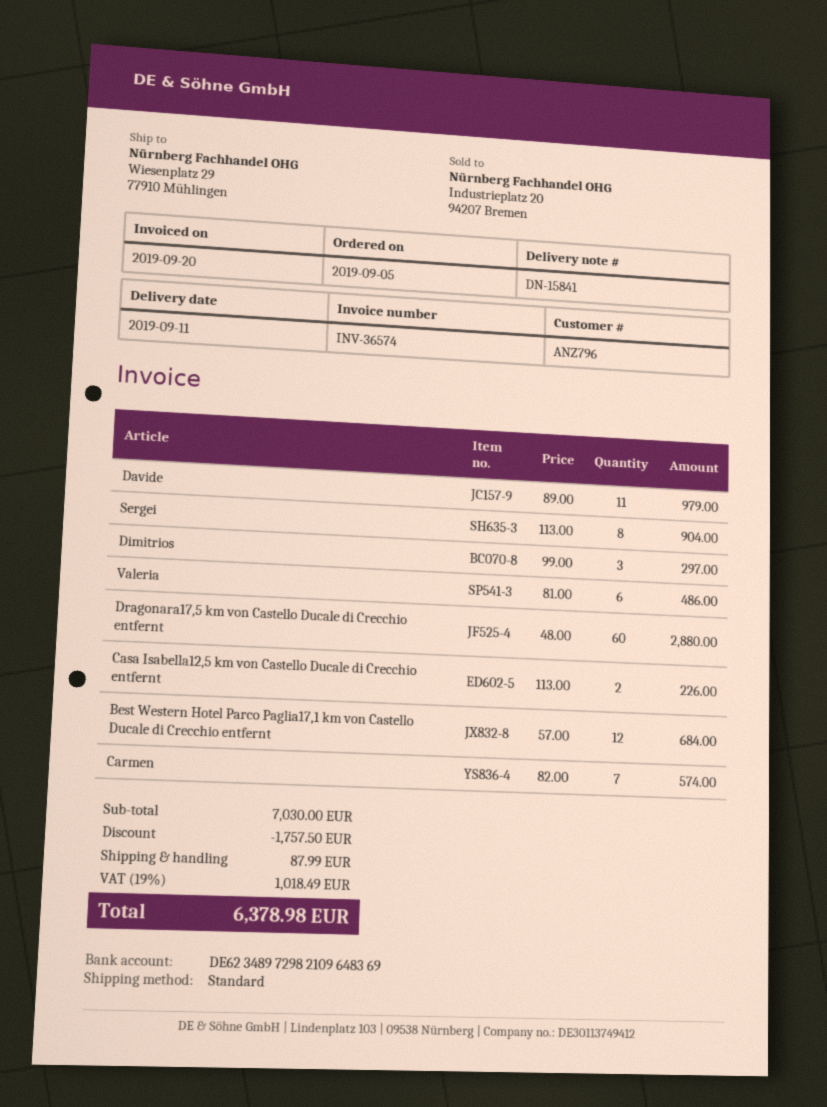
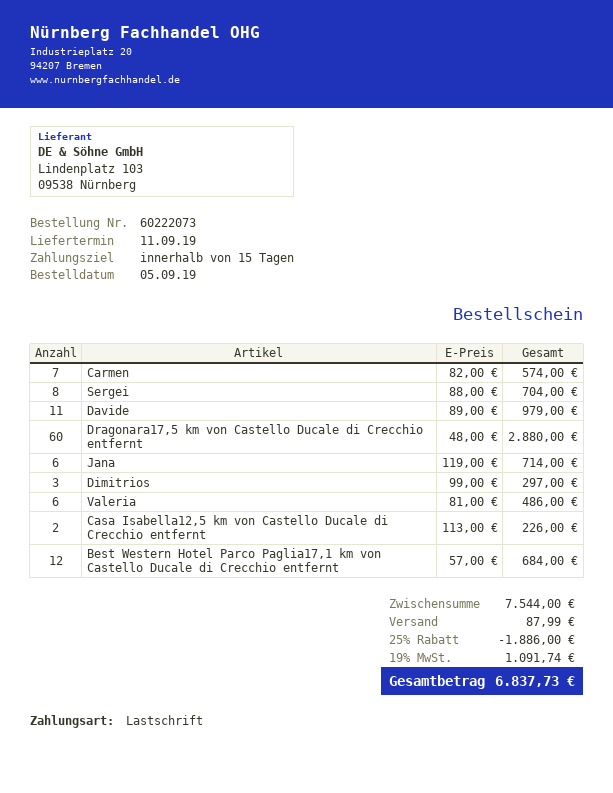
Sergei: 8 x 113.00 = 904.00 -> 8 x 88.00 = 704.00
Jana: none -> 6 x 119.00 = 714.00
subtotal: 7030.00 -> 7544.00
discount: 1757.50 -> 1886.00
tax: 19% = 1018.49 -> 19% = 1091.74
total: 6378.98 -> 6837.73

